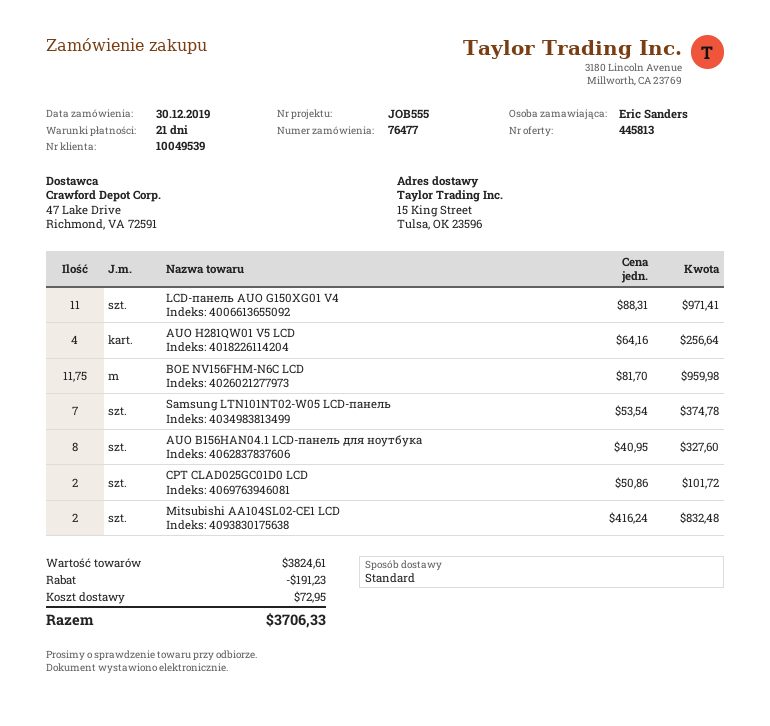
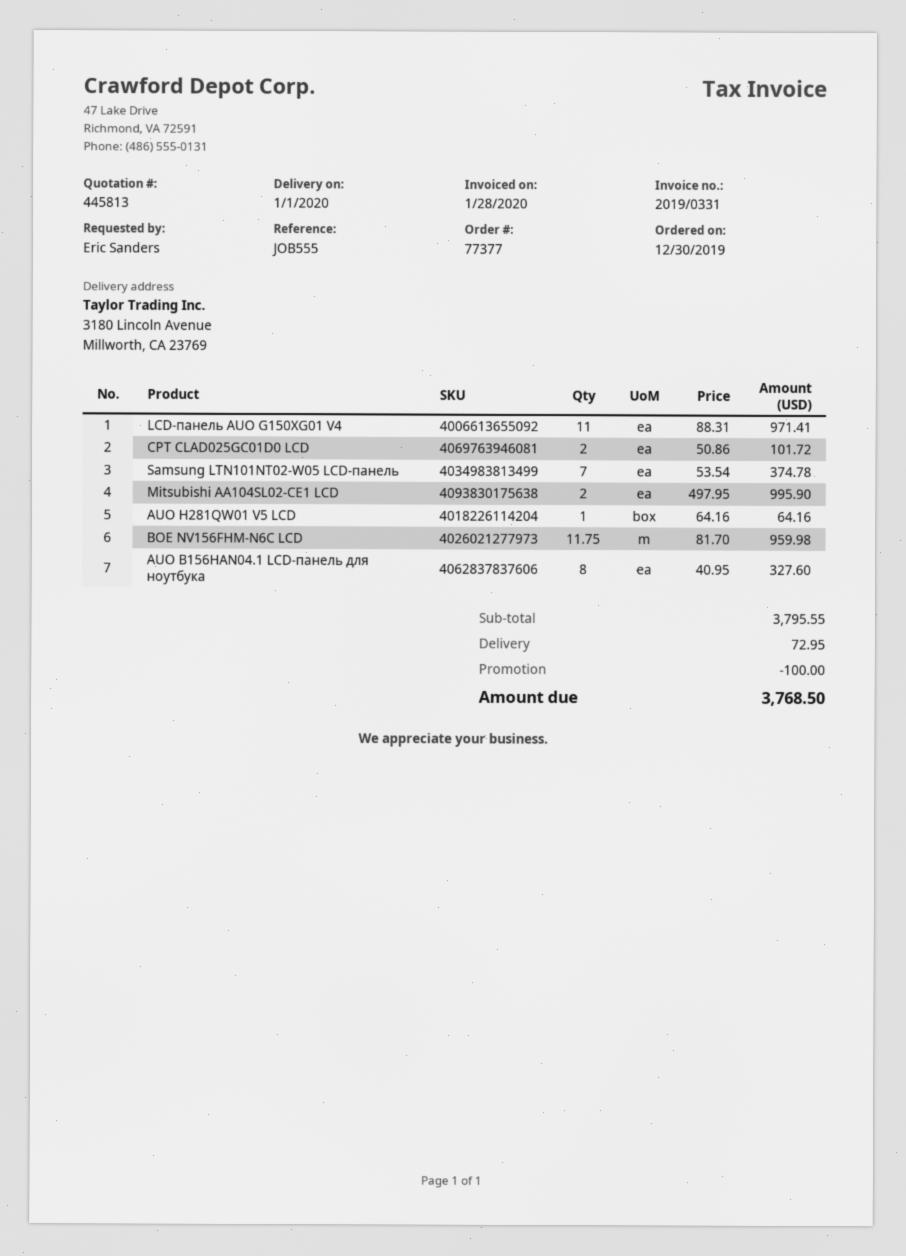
order number: 76477 -> 77377
ship to: 15 King Street, Tulsa, OK 23596 -> 3180 Lincoln Avenue, Millworth, CA 23769
AUO H281QW01 V5 LCD: 4 x 64.16 = 256.64 -> 1 x 64.16 = 64.16
Mitsubishi AA104SL02-CE1 LCD: 2 x 416.24 = 832.48 -> 2 x 497.95 = 995.90
subtotal: 3824.61 -> 3795.55
discount: 191.23 -> 100.00
total: 3706.33 -> 3768.50

